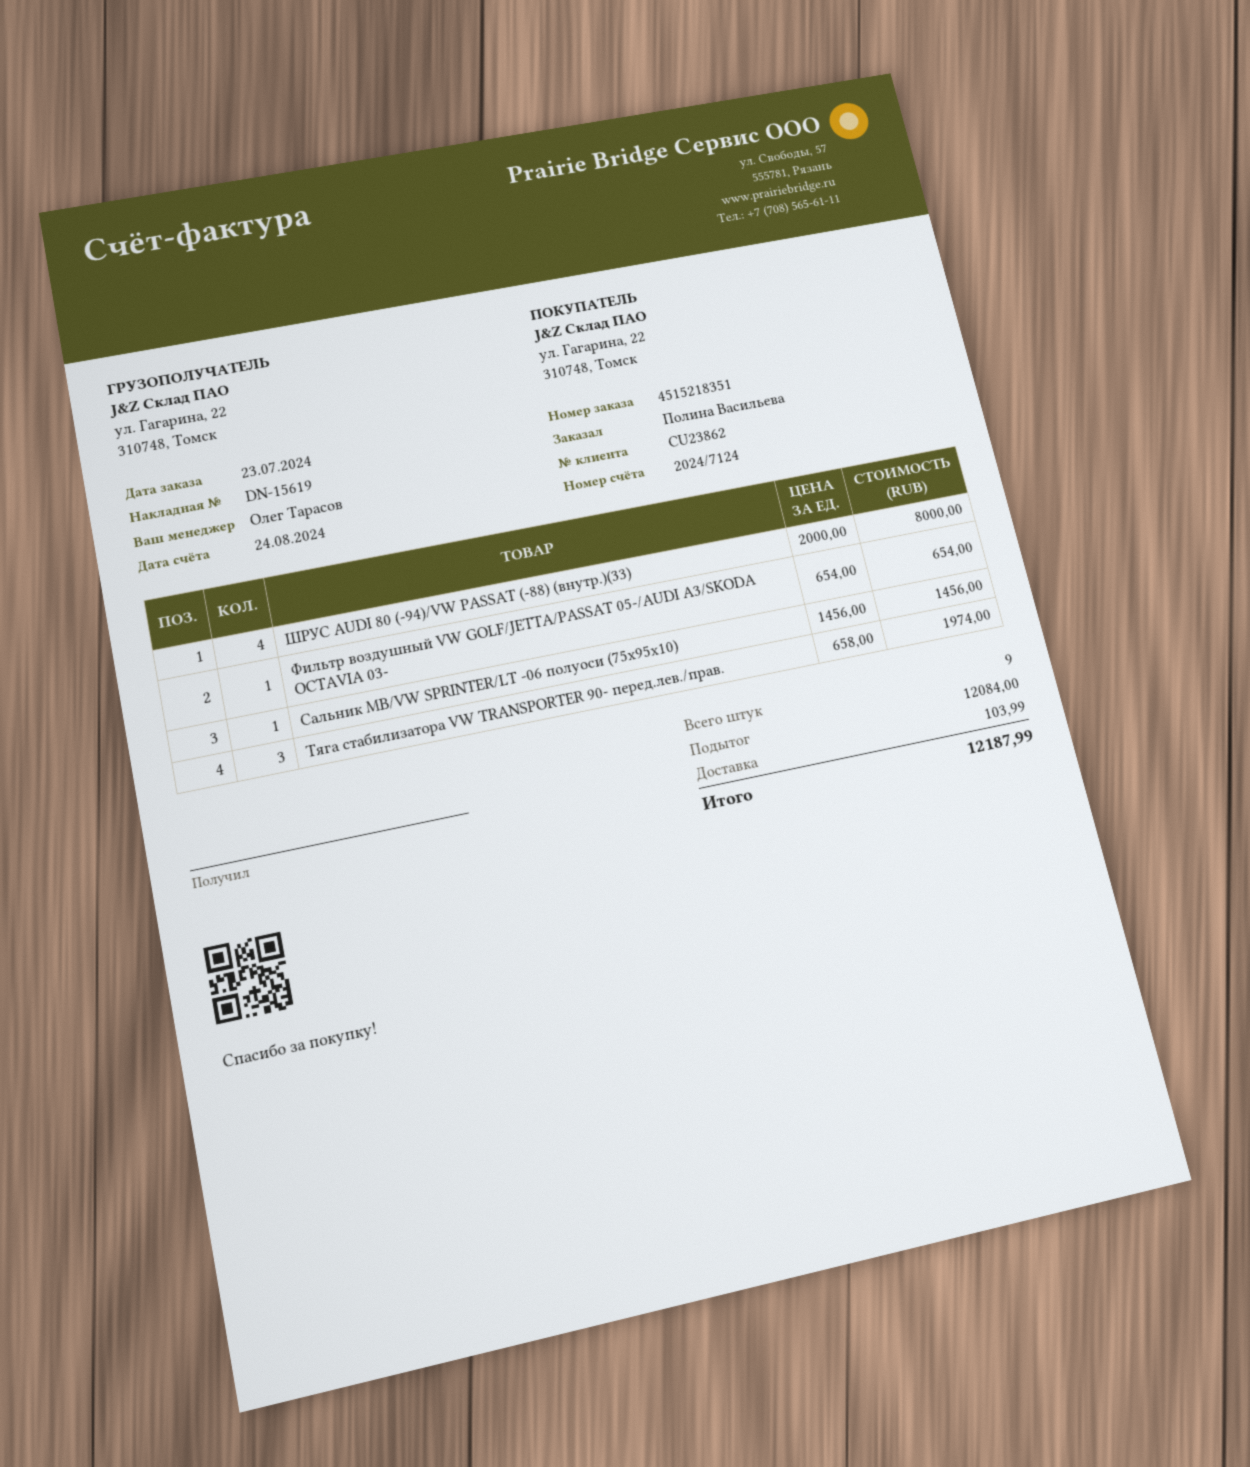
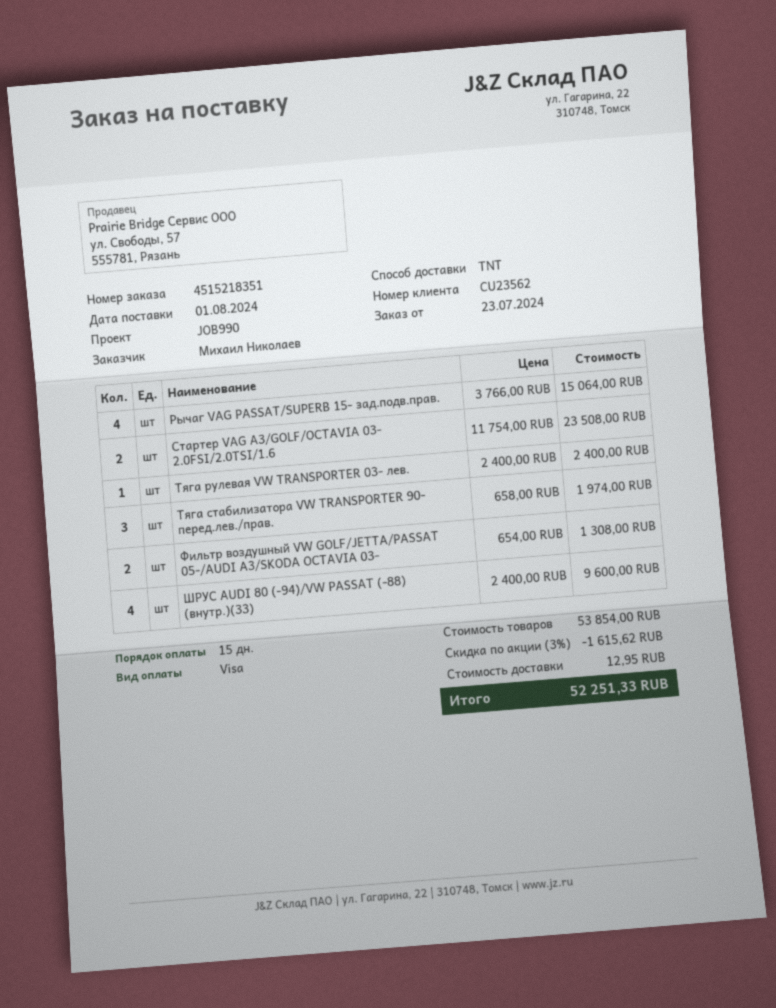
customer number: CU23862 -> CU23562
ordered by: Полина Васильева -> Михаил Николаев
ШРУС AUDI 80 (-94)/VW PASSAT (-88) (внутр.)(33): 4 x 2000.00 = 8000.00 -> 4 x 2400.00 = 9600.00
Фильтр воздушный VW GOLF/JETTA/PASSAT 05-/AUDI A3/SKODA OCTAVIA 03-: 1 x 654.00 = 654.00 -> 2 x 654.00 = 1308.00
Сальник MB/VW SPRINTER/LT -06 полуоси (75x95x10): 1 x 1456.00 = 1456.00 -> none
Рычаг VAG PASSAT/SUPERB 15- зад.подв.прав.: none -> 4 x 3766.00 = 15064.00
Стартер VAG A3/GOLF/OCTAVIA 03- 2.0FSI/2.0TSI/1.6: none -> 2 x 11754.00 = 23508.00
Тяга рулевая VW TRANSPORTER 03- лев.: none -> 1 x 2400.00 = 2400.00
subtotal: 12084.00 -> 53854.00
discount: none -> 3% = 1615.62
shipping: 103.99 -> 12.95
total: 12187.99 -> 52251.33

